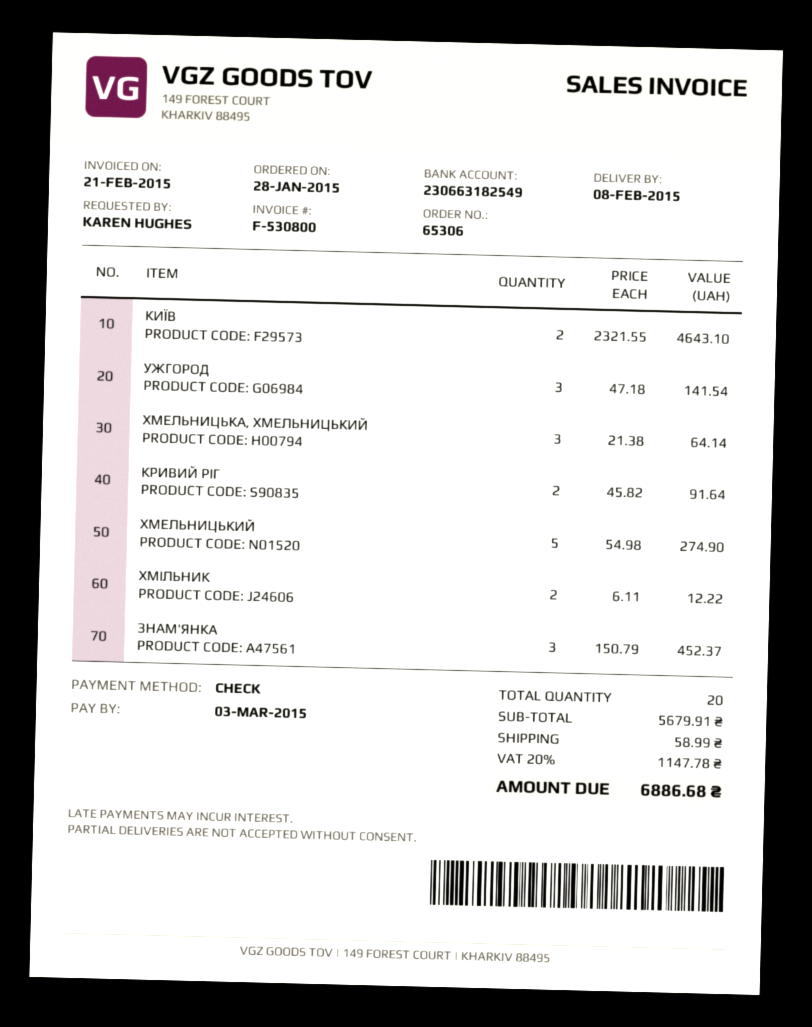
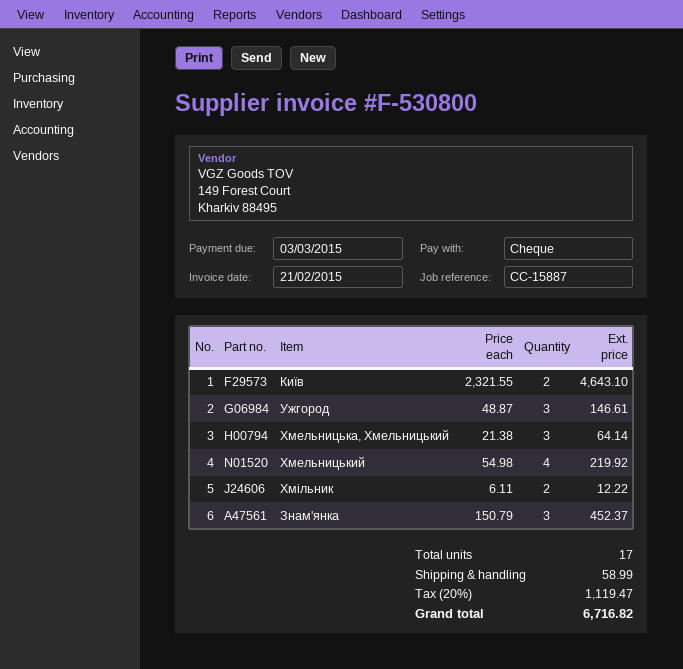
УЖГОРОД: 3 x 47.18 = 141.54 -> 3 x 48.87 = 146.61
КРИВИЙ РІГ: 2 x 45.82 = 91.64 -> none
ХМЕЛЬНИЦЬКИЙ: 5 x 54.98 = 274.90 -> 4 x 54.98 = 219.92
total quantity: 20 -> 17
tax: 20% = 1147.78 -> 20% = 1119.47
total: 6886.68 -> 6716.82

